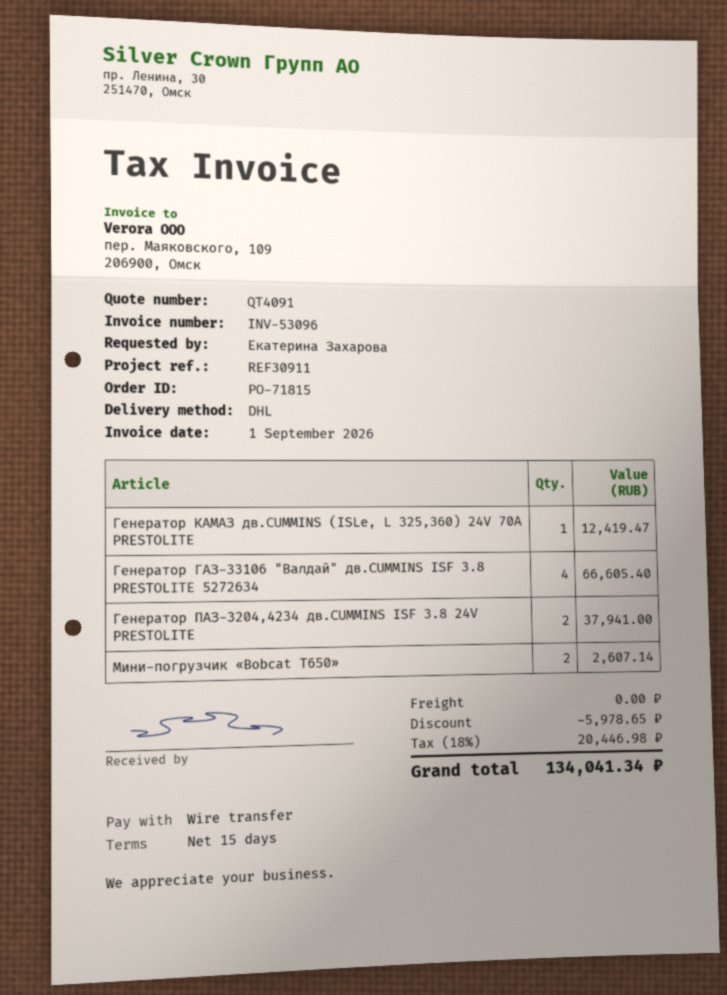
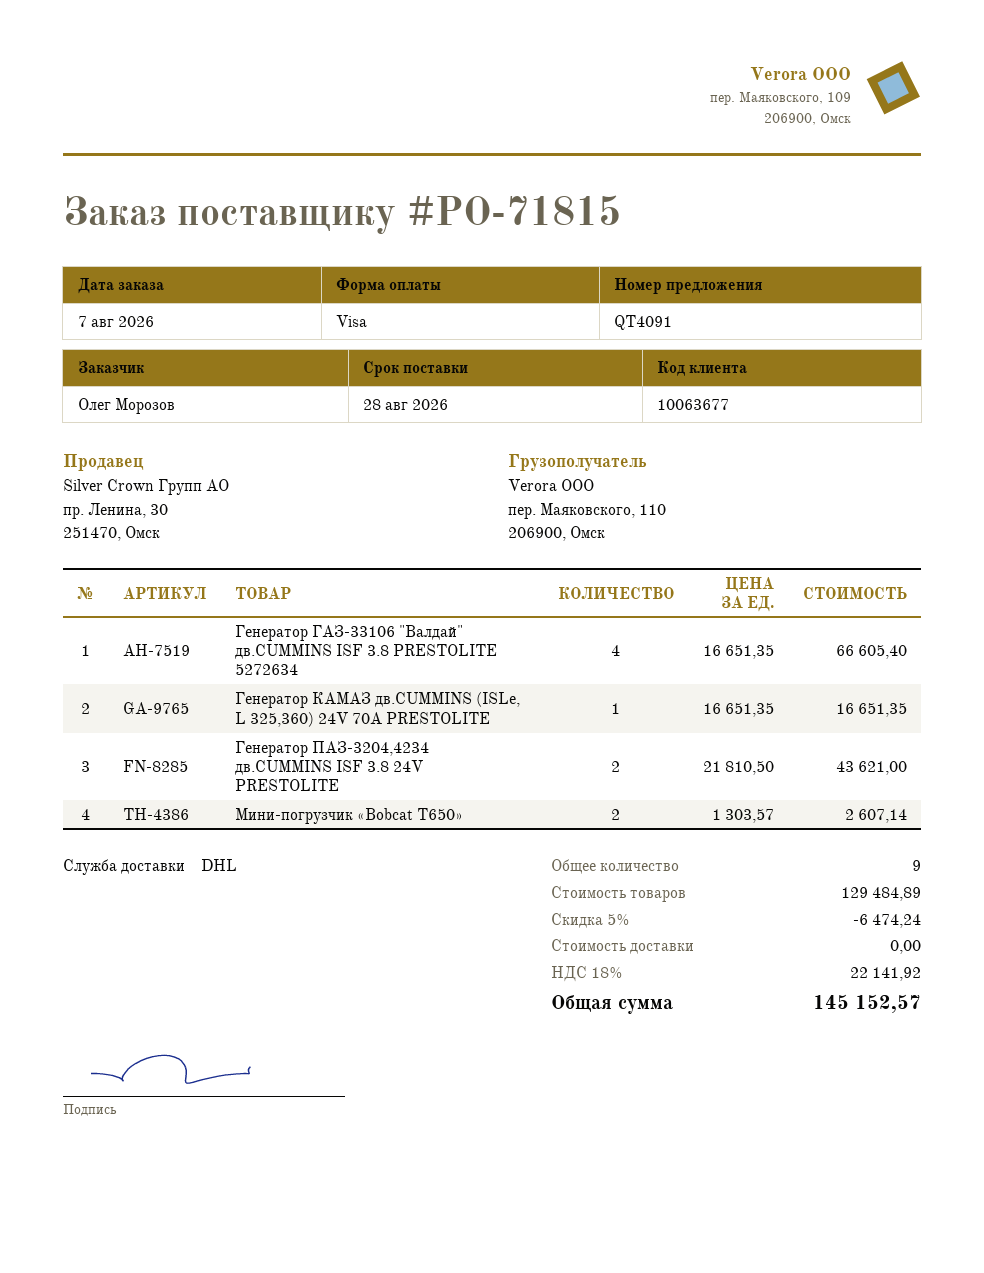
ordered by: Екатерина Захарова -> Олег Морозов
payment method: bank transfer -> Visa
Генератор КАМАЗ дв.CUMMINS (ISLe, L 325,360) 24V 70А PRESTOLITE: 1 for 12419.47 -> 1 for 16651.35
Генератор ПАЗ-3204,4234 дв.CUMMINS ISF 3.8 24V PRESTOLITE: 2 for 37941.00 -> 2 for 43621.00
discount: 5978.65 -> 6474.24
tax: 18% = 20446.98 -> 18% = 22141.92
total: 134041.34 -> 145152.57

